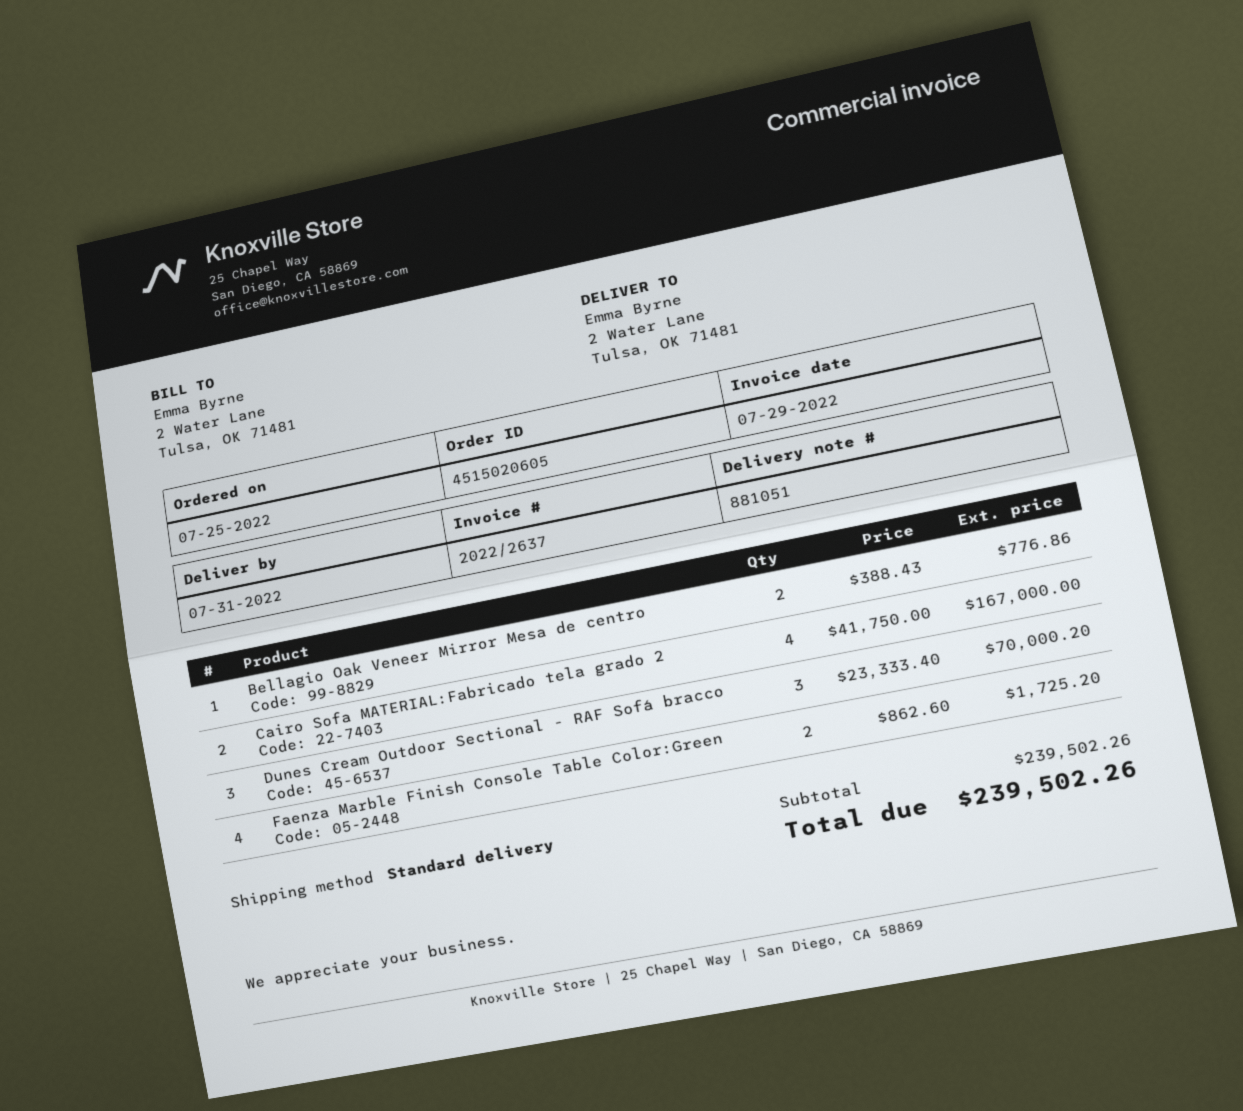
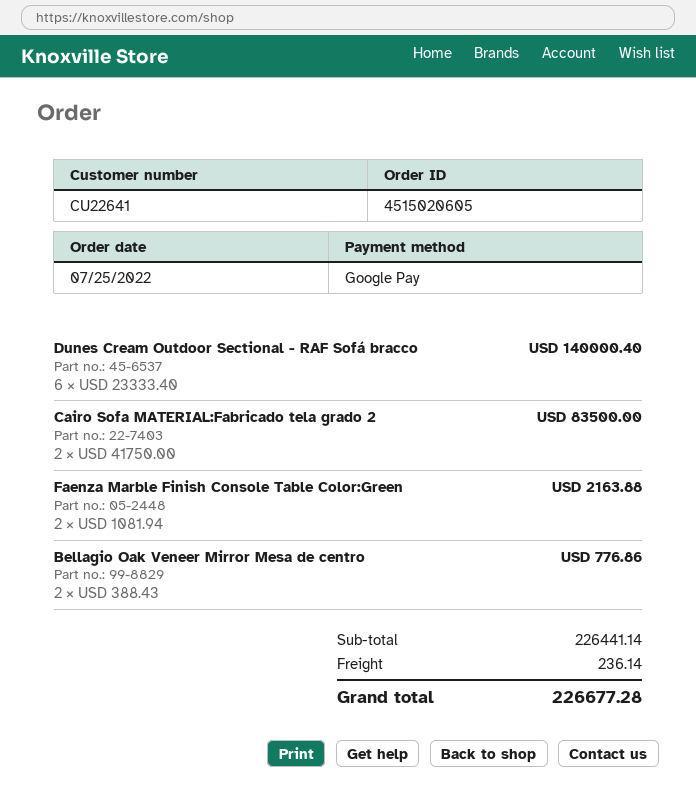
Cairo Sofa MATERIAL:Fabricado tela grado 2: 4 x 41750.00 = 167000.00 -> 2 x 41750.00 = 83500.00
Dunes Cream Outdoor Sectional - RAF Sofá bracco: 3 x 23333.40 = 70000.20 -> 6 x 23333.40 = 140000.40
Faenza Marble Finish Console Table Color:Green: 2 x 862.60 = 1725.20 -> 2 x 1081.94 = 2163.88
subtotal: 239502.26 -> 226441.14
shipping: none -> 236.14
total: 239502.26 -> 226677.28

